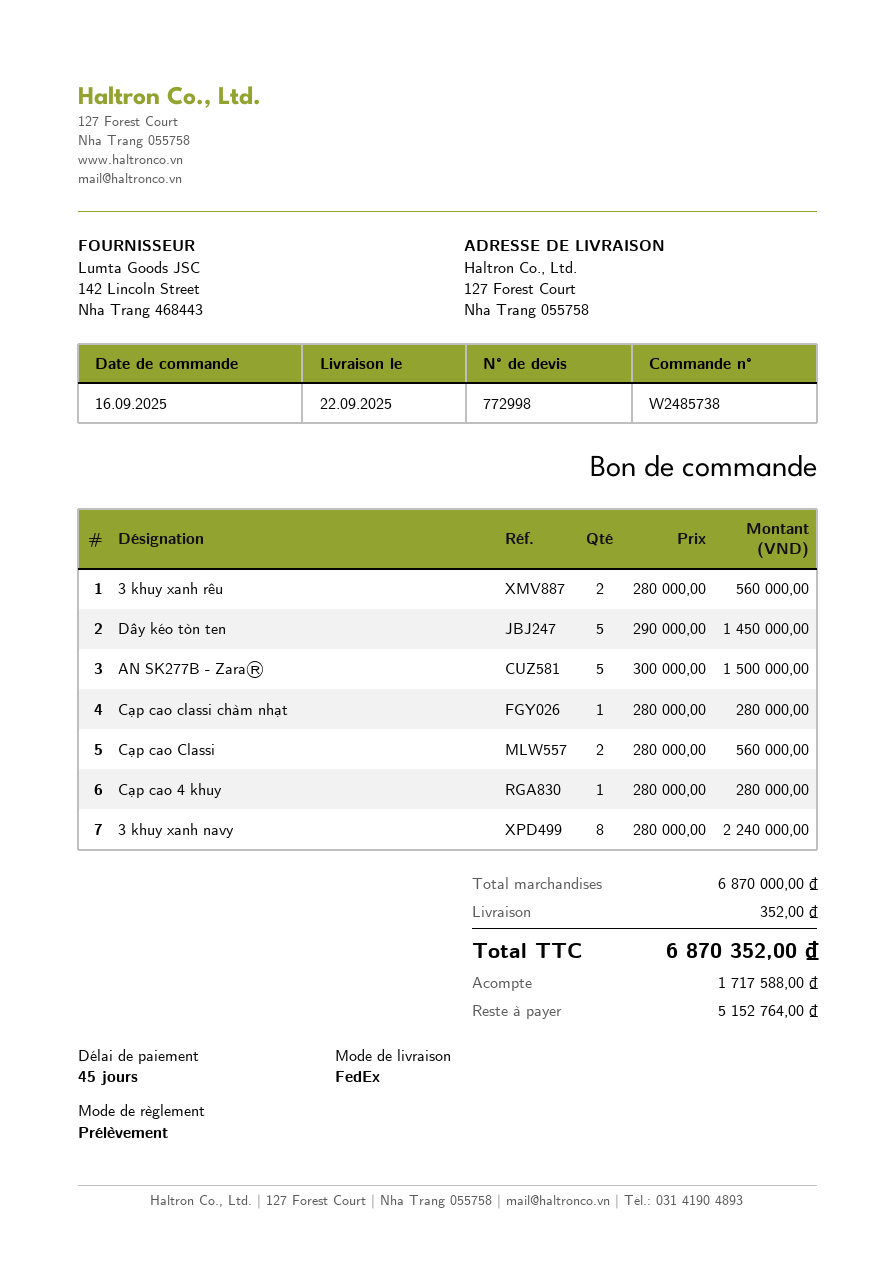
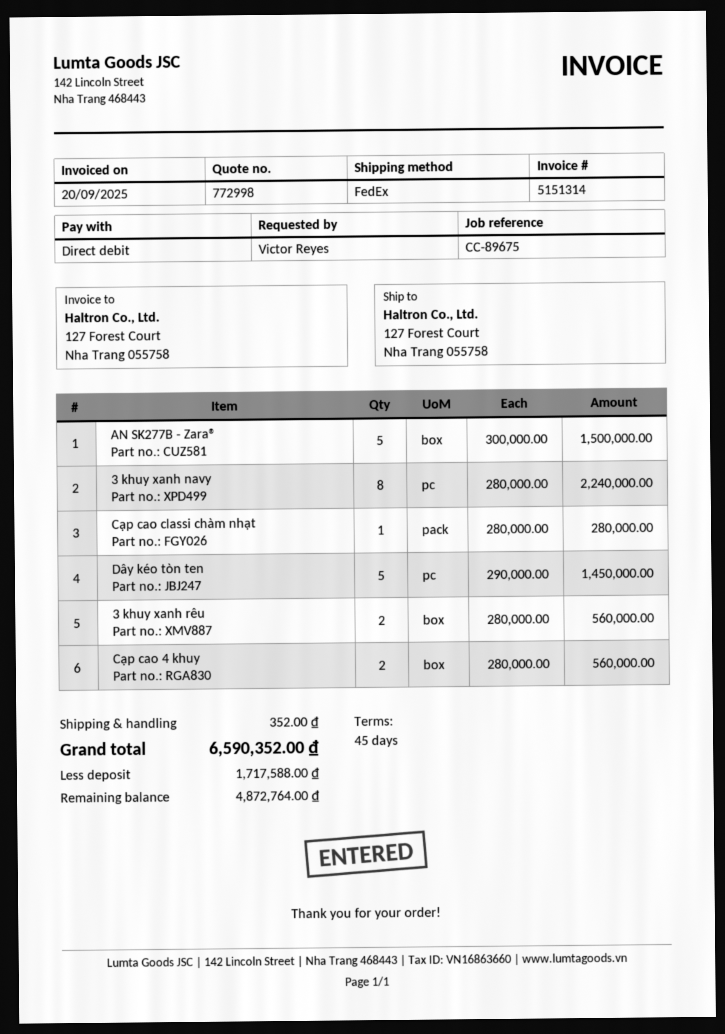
Cạp cao Classi: 2 x 280000.00 = 560000.00 -> none
Cạp cao 4 khuy: 1 x 280000.00 = 280000.00 -> 2 x 280000.00 = 560000.00
total: 6870352.00 -> 6590352.00
balance: 5152764.00 -> 4872764.00

